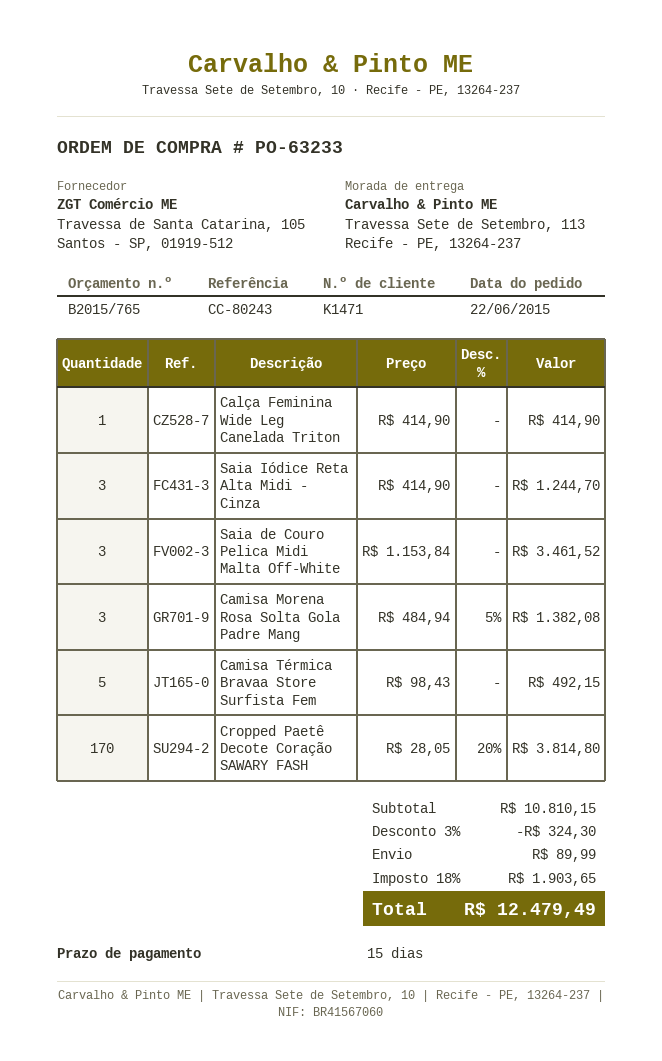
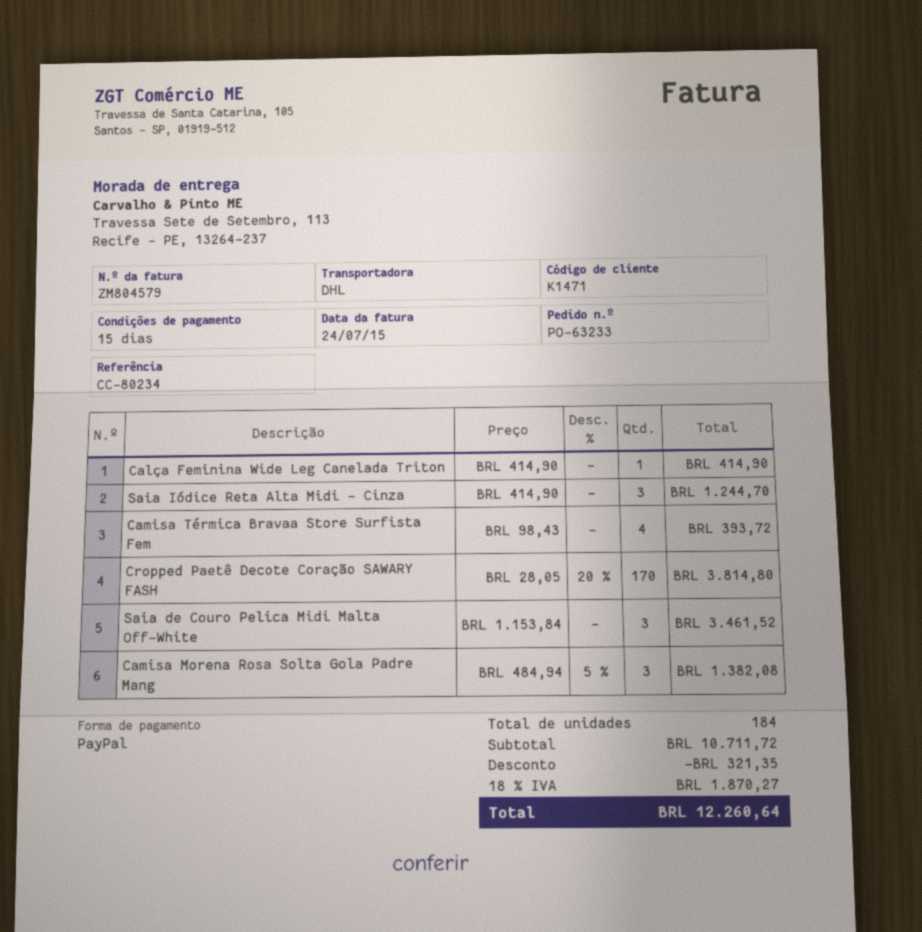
reference: CC-80243 -> CC-80234
Camisa Térmica Bravaa Store Surfista Fem: 5 x 98.43 = 492.15 -> 4 x 98.43 = 393.72
subtotal: 10810.15 -> 10711.72
discount: 324.30 -> 321.35
shipping: 89.99 -> none
tax: 18% = 1903.65 -> 18% = 1870.27
total: 12479.49 -> 12260.64

